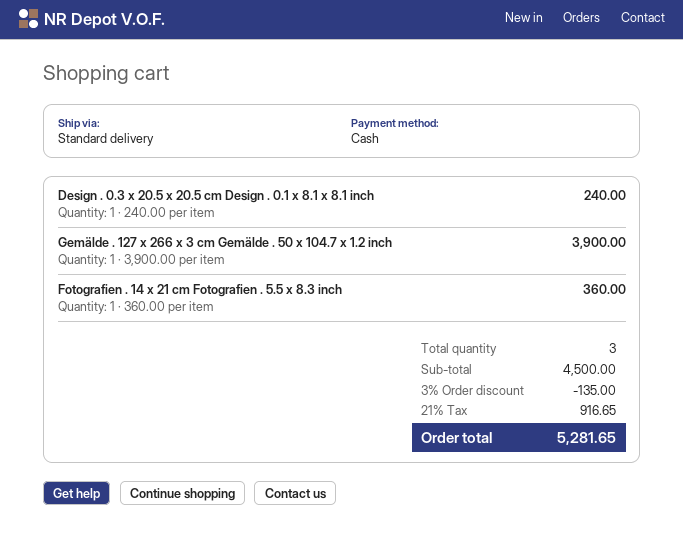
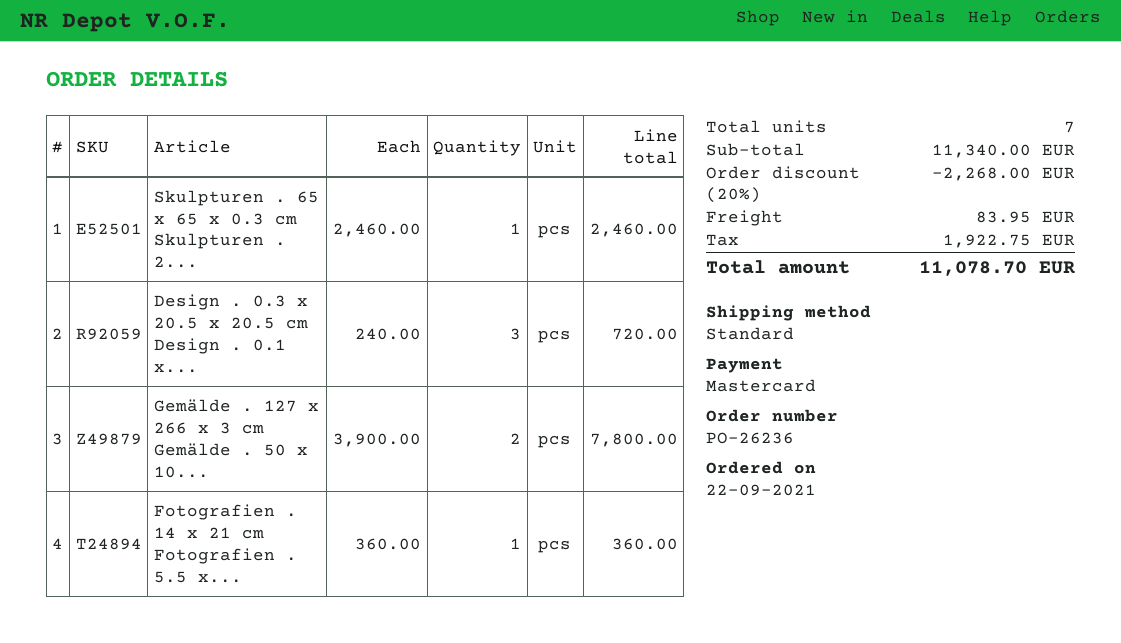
payment method: cash -> Mastercard
Design . 0.3 x 20.5 x 20.5 cm Design . 0.1 x 8.1 x 8.1 inch: 1 x 240.00 = 240.00 -> 3 x 240.00 = 720.00
Gemälde . 127 x 266 x 3 cm Gemälde . 50 x 104.7 x 1.2 inch: 1 x 3900.00 = 3900.00 -> 2 x 3900.00 = 7800.00
Skulpturen . 65 x 65 x 0.3 cm Skulpturen . 2...: none -> 1 x 2460.00 = 2460.00
total quantity: 3 -> 7
subtotal: 4500.00 -> 11340.00
discount: 3% = 135.00 -> 20% = 2268.00
shipping: none -> 83.95
tax: 916.65 -> 1922.75
total: 5281.65 -> 11078.70

